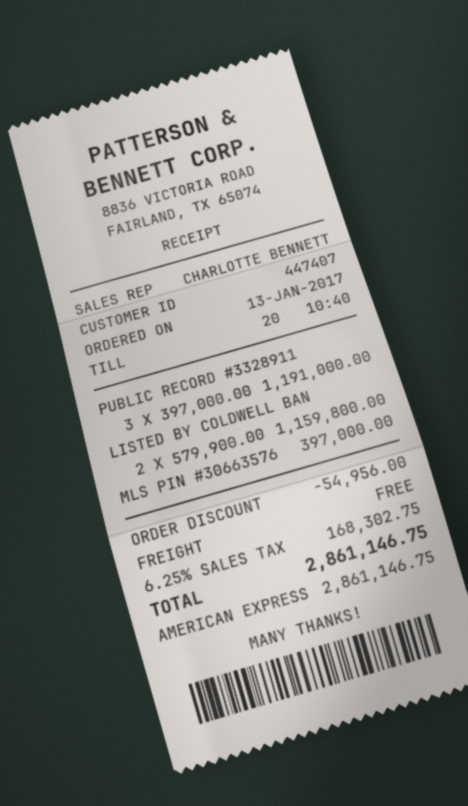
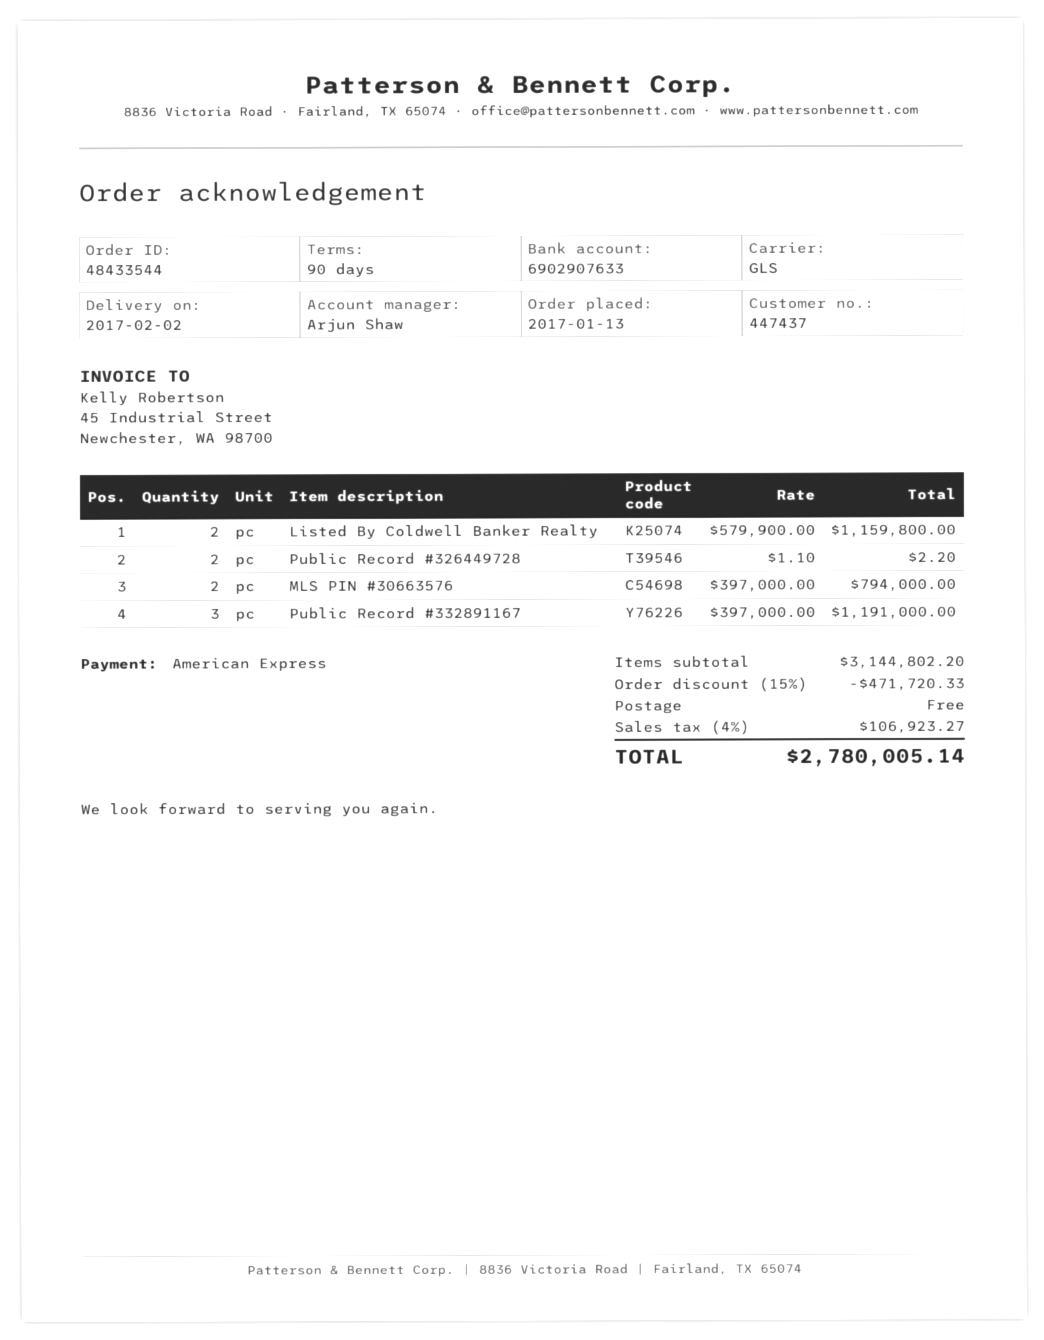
customer number: 447407 -> 447437
sales rep: CHARLOTTE BENNETT -> Arjun Shaw
MLS PIN #30663576: 1 x 397000.00 = 397000.00 -> 2 x 397000.00 = 794000.00
Public Record #326449728: none -> 2 x 1.10 = 2.20
discount: 54956.00 -> 471720.33
tax: 6.25% = 168302.75 -> 4% = 106923.27
total: 2861146.75 -> 2780005.14

